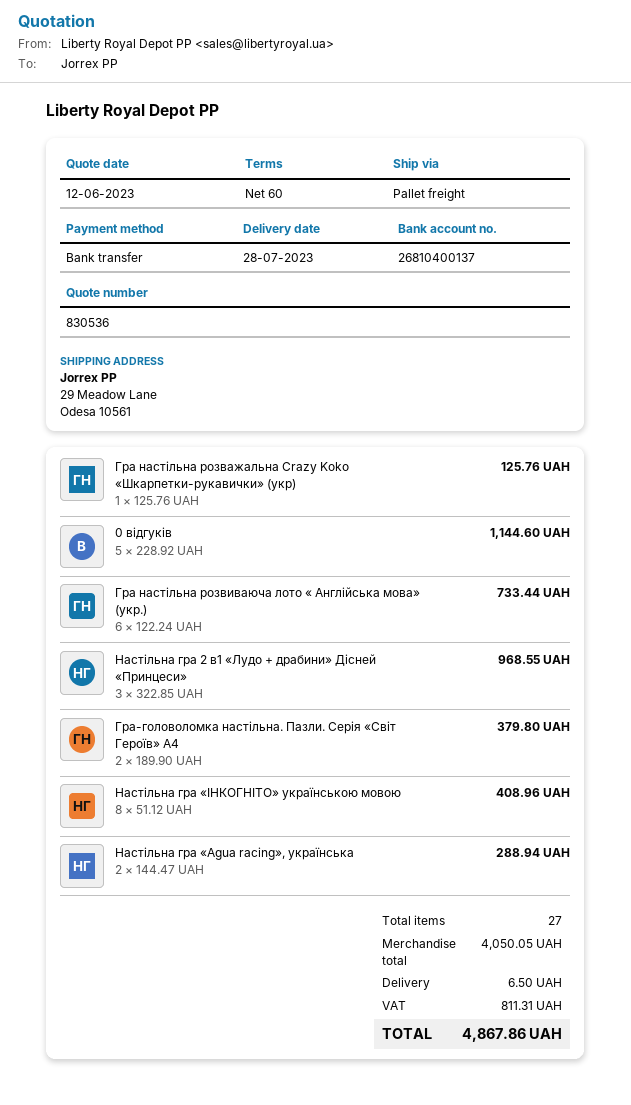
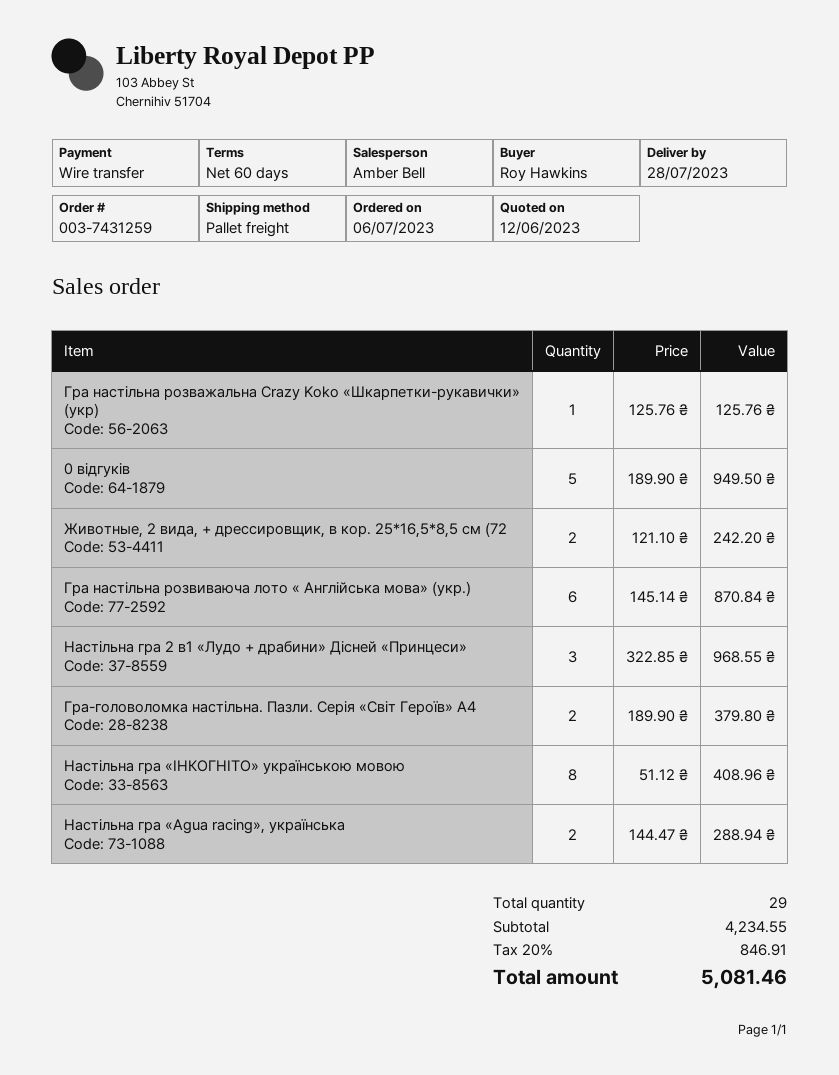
0 відгуків: 5 x 228.92 = 1144.60 -> 5 x 189.90 = 949.50
Гра настільна розвиваюча лото « Англійська мова» (укр.): 6 x 122.24 = 733.44 -> 6 x 145.14 = 870.84
Животные, 2 вида, + дрессировщик, в кор. 25*16,5*8,5 см (72: none -> 2 x 121.10 = 242.20
total quantity: 27 -> 29
subtotal: 4050.05 -> 4234.55
shipping: 6.50 -> none
tax: 811.31 -> 846.91
total: 4867.86 -> 5081.46

